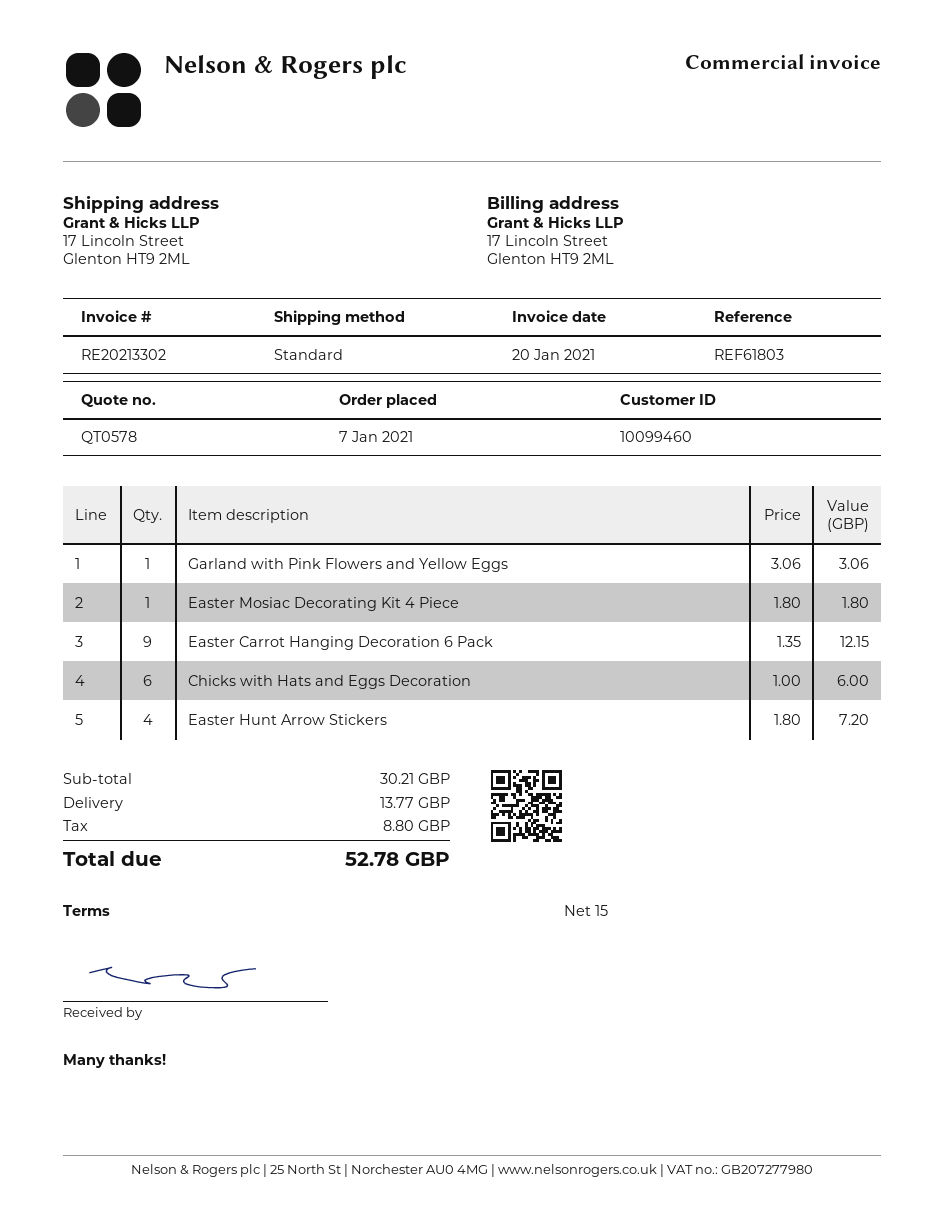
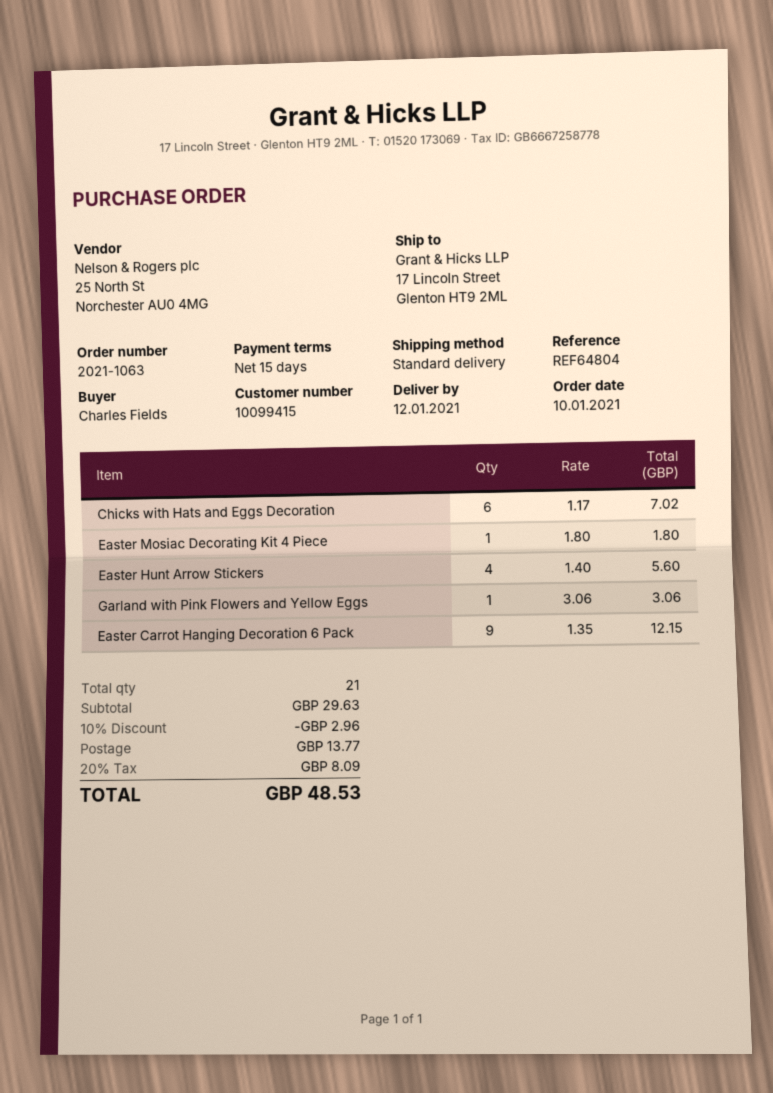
order date: 2021-01-07 -> 2021-01-10
customer number: 10099460 -> 10099415
reference: REF61803 -> REF64804
Chicks with Hats and Eggs Decoration: 6 x 1.00 = 6.00 -> 6 x 1.17 = 7.02
Easter Hunt Arrow Stickers: 4 x 1.80 = 7.20 -> 4 x 1.40 = 5.60
subtotal: 30.21 -> 29.63
discount: none -> 10% = 2.96
tax: 8.80 -> 8.09
total: 52.78 -> 48.53

